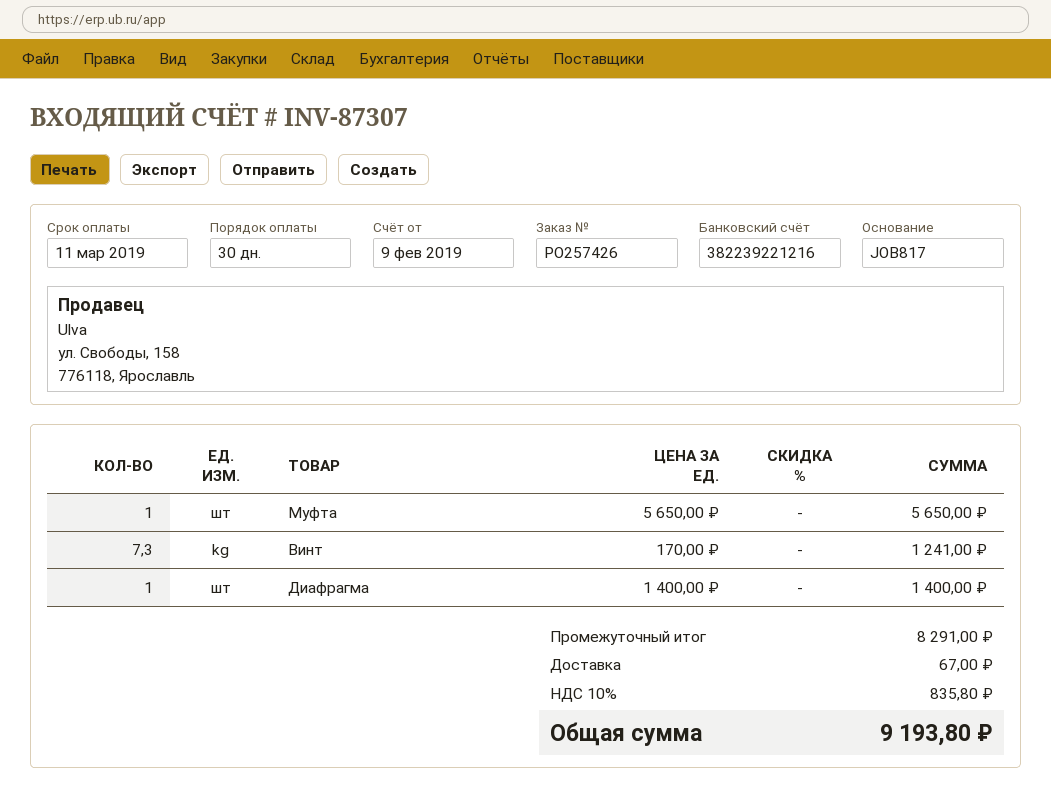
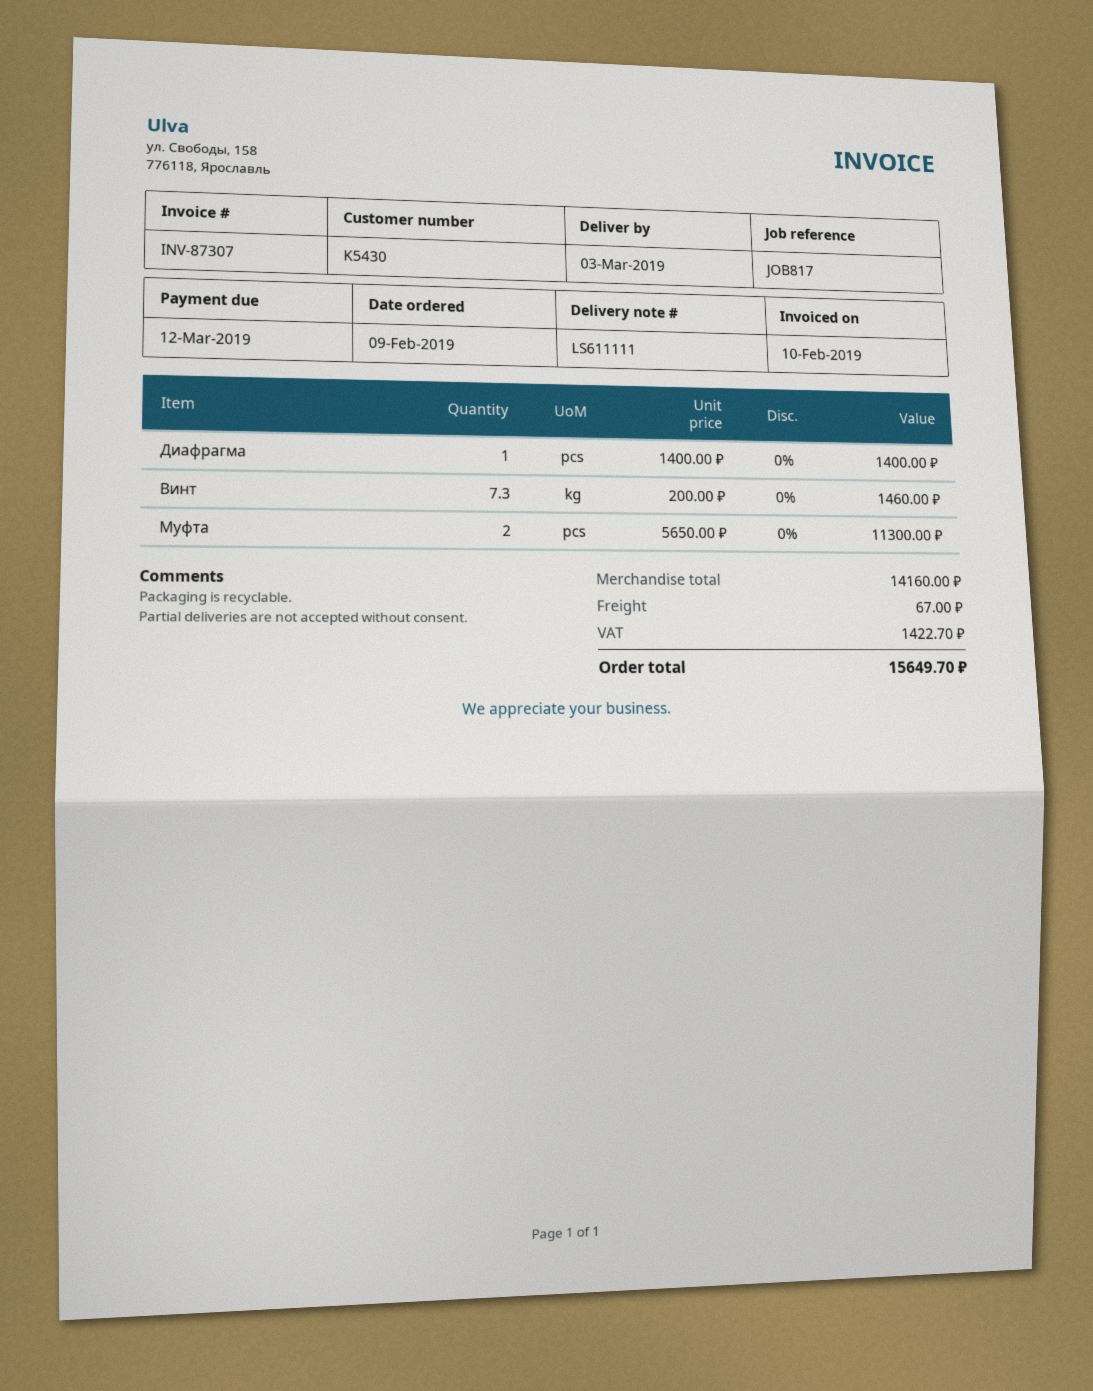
invoice date: 2019-02-09 -> 2019-02-10
due date: 2019-03-11 -> 2019-03-12
Муфта: 1 x 5650.00 = 5650.00 -> 2 x 5650.00 = 11300.00
Винт: 7.3 x 170.00 = 1241.00 -> 7.3 x 200.00 = 1460.00
subtotal: 8291.00 -> 14160.00
tax: 835.80 -> 1422.70
total: 9193.80 -> 15649.70

